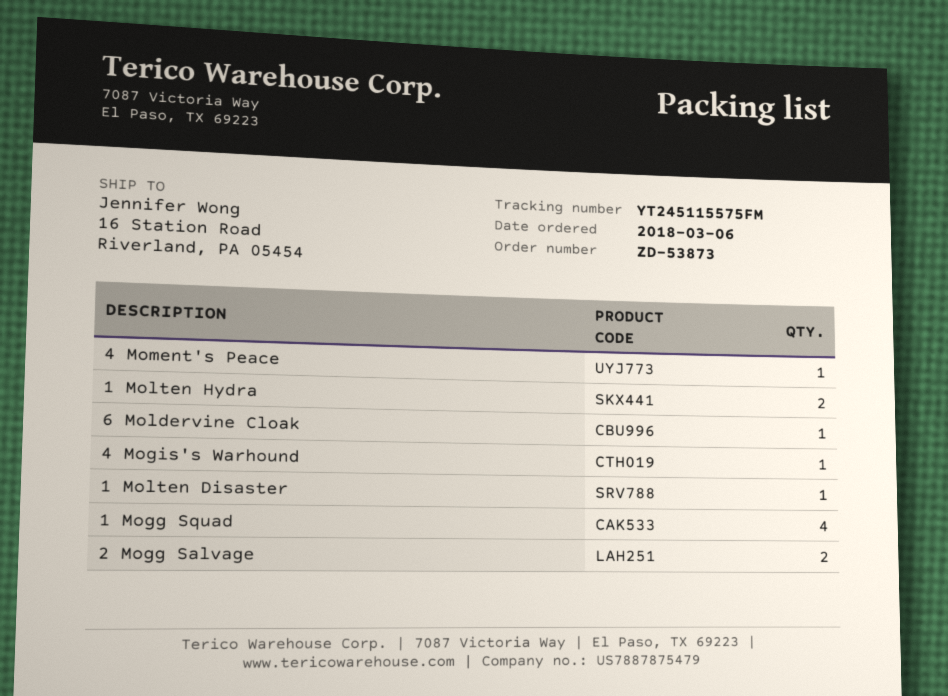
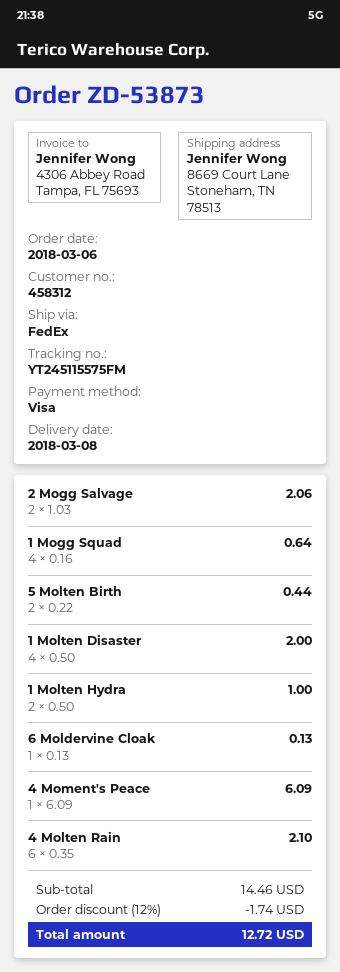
ship to: 16 Station Road, Riverland, PA 05454 -> 8669 Court Lane, Stoneham, TN 78513
4 Mogis's Warhound: 1 -> none
1 Molten Disaster: 1 -> 4
5 Molten Birth: none -> 2
4 Molten Rain: none -> 6

